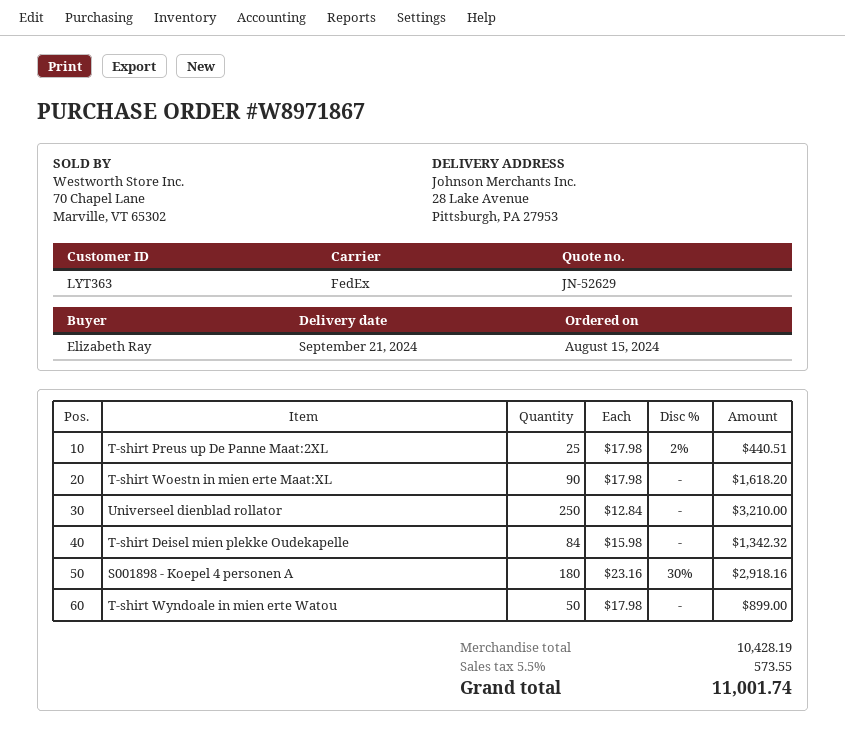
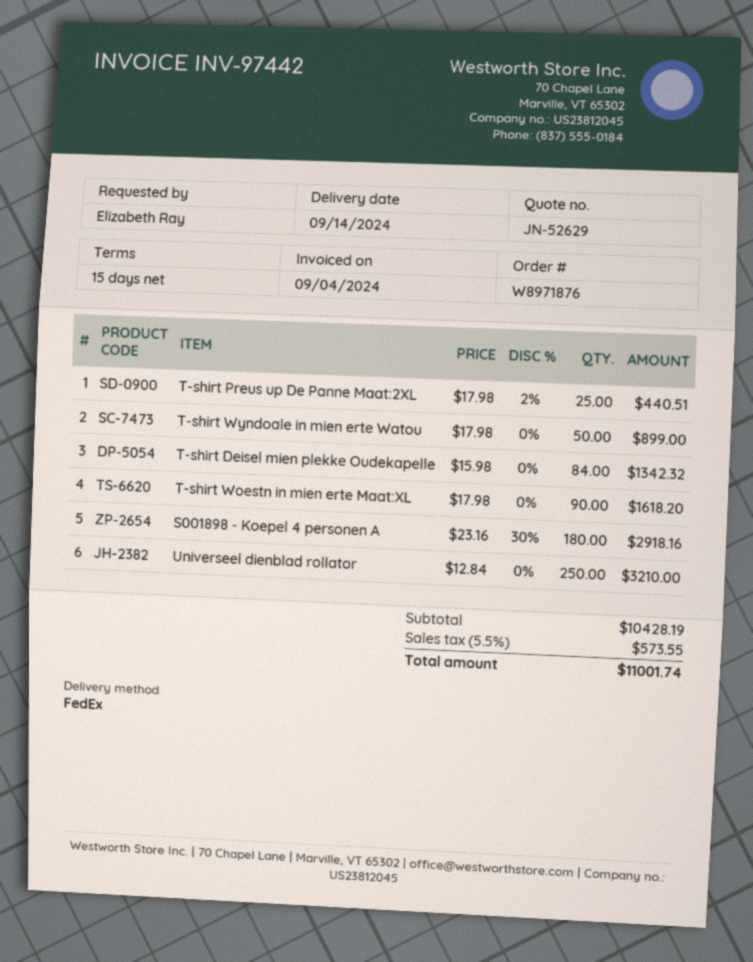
order number: W8971867 -> W8971876
delivery date: 2024-09-21 -> 2024-09-14

